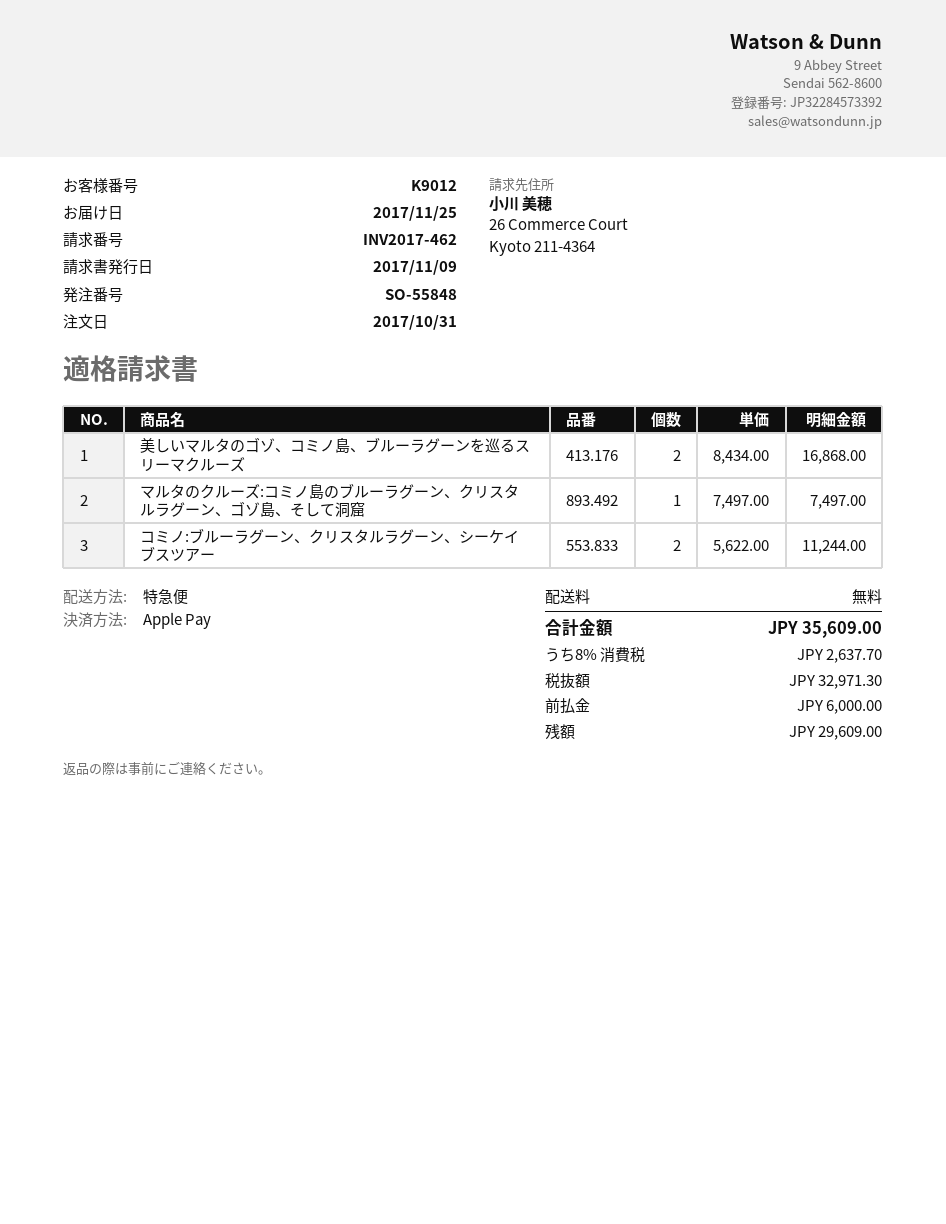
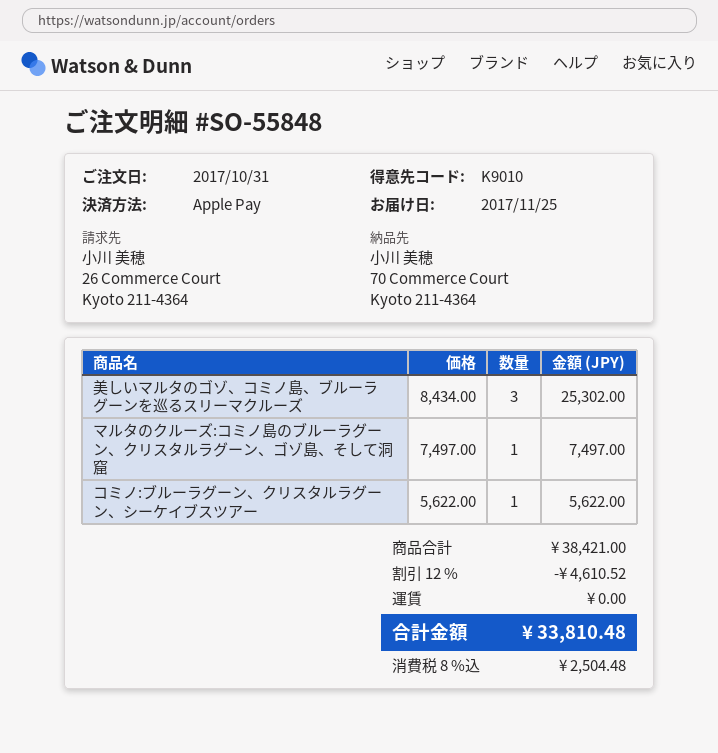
customer number: K9012 -> K9010
美しいマルタのゴゾ、コミノ島、ブルーラグーンを巡るスリーマクルーズ: 2 x 8434.00 = 16868.00 -> 3 x 8434.00 = 25302.00
コミノ:ブルーラグーン、クリスタルラグーン、シーケイブスツアー: 2 x 5622.00 = 11244.00 -> 1 x 5622.00 = 5622.00
discount: none -> 12% = 4610.52
tax: 8% = 2637.70 -> 8% = 2504.48
total: 35609.00 -> 33810.48

